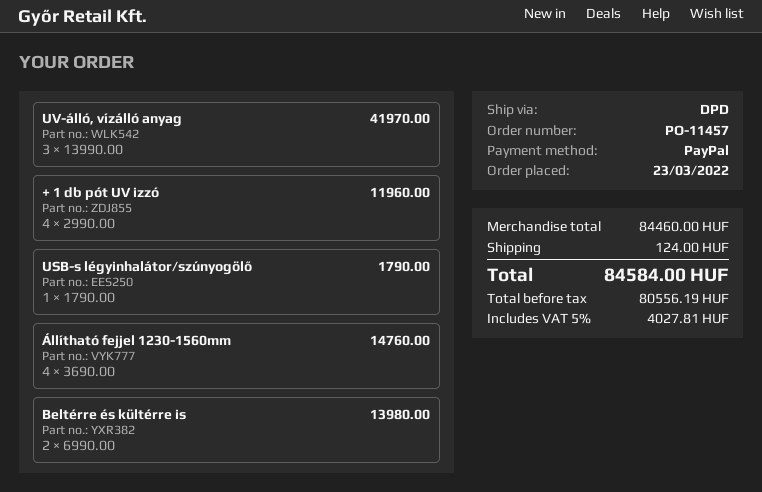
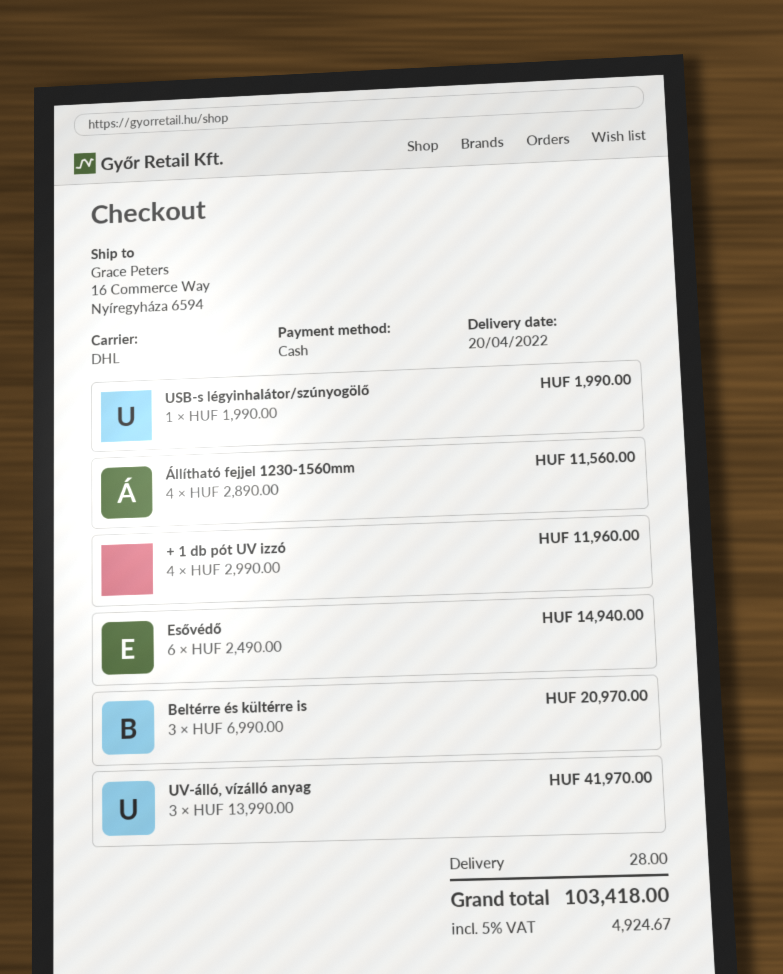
payment method: PayPal -> cash
shipping method: DPD -> DHL
USB-s légyinhalátor/szúnyogölő: 1 x 1790.00 = 1790.00 -> 1 x 1990.00 = 1990.00
Állítható fejjel 1230-1560mm: 4 x 3690.00 = 14760.00 -> 4 x 2890.00 = 11560.00
Beltérre és kültérre is: 2 x 6990.00 = 13980.00 -> 3 x 6990.00 = 20970.00
Esővédő: none -> 6 x 2490.00 = 14940.00
shipping: 124.00 -> 28.00
tax: 5% = 4027.81 -> 5% = 4924.67
total: 84584.00 -> 103418.00

